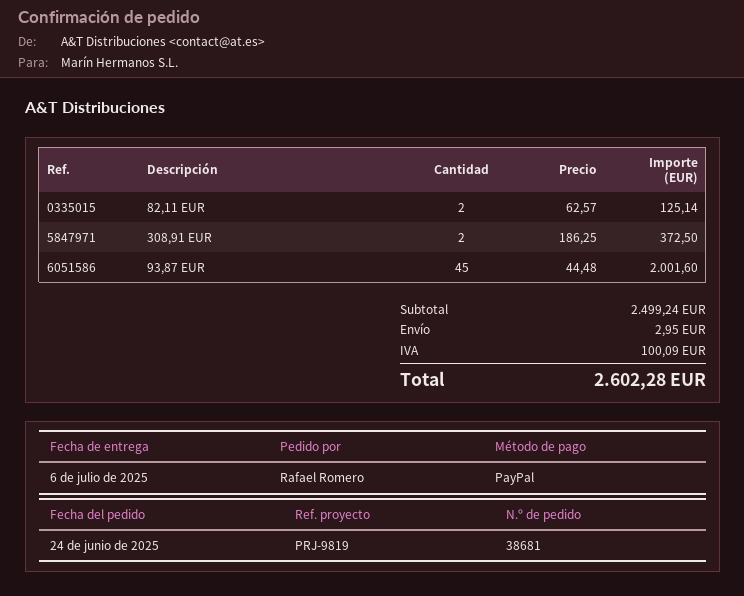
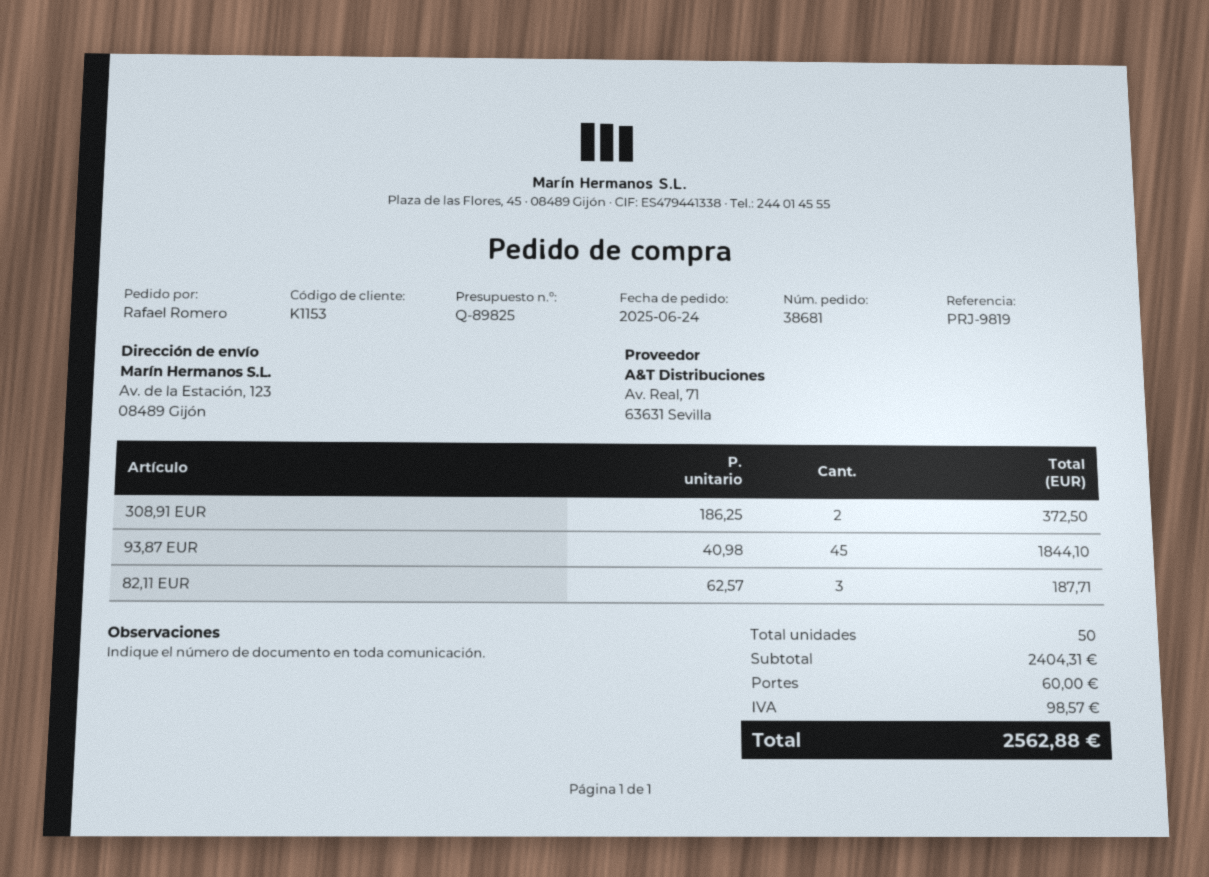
82,11 EUR: 2 x 62.57 = 125.14 -> 3 x 62.57 = 187.71
93,87 EUR: 45 x 44.48 = 2001.60 -> 45 x 40.98 = 1844.10
subtotal: 2499.24 -> 2404.31
shipping: 2.95 -> 60.00
tax: 100.09 -> 98.57
total: 2602.28 -> 2562.88

